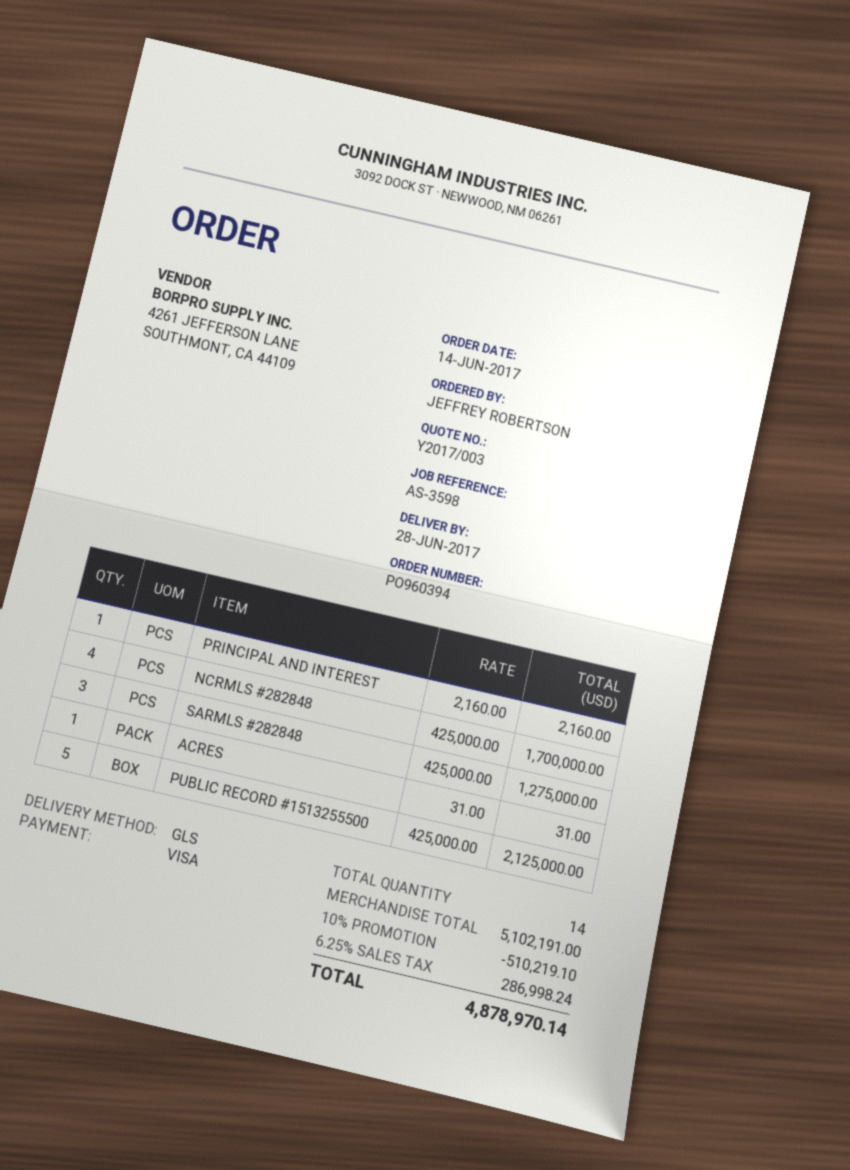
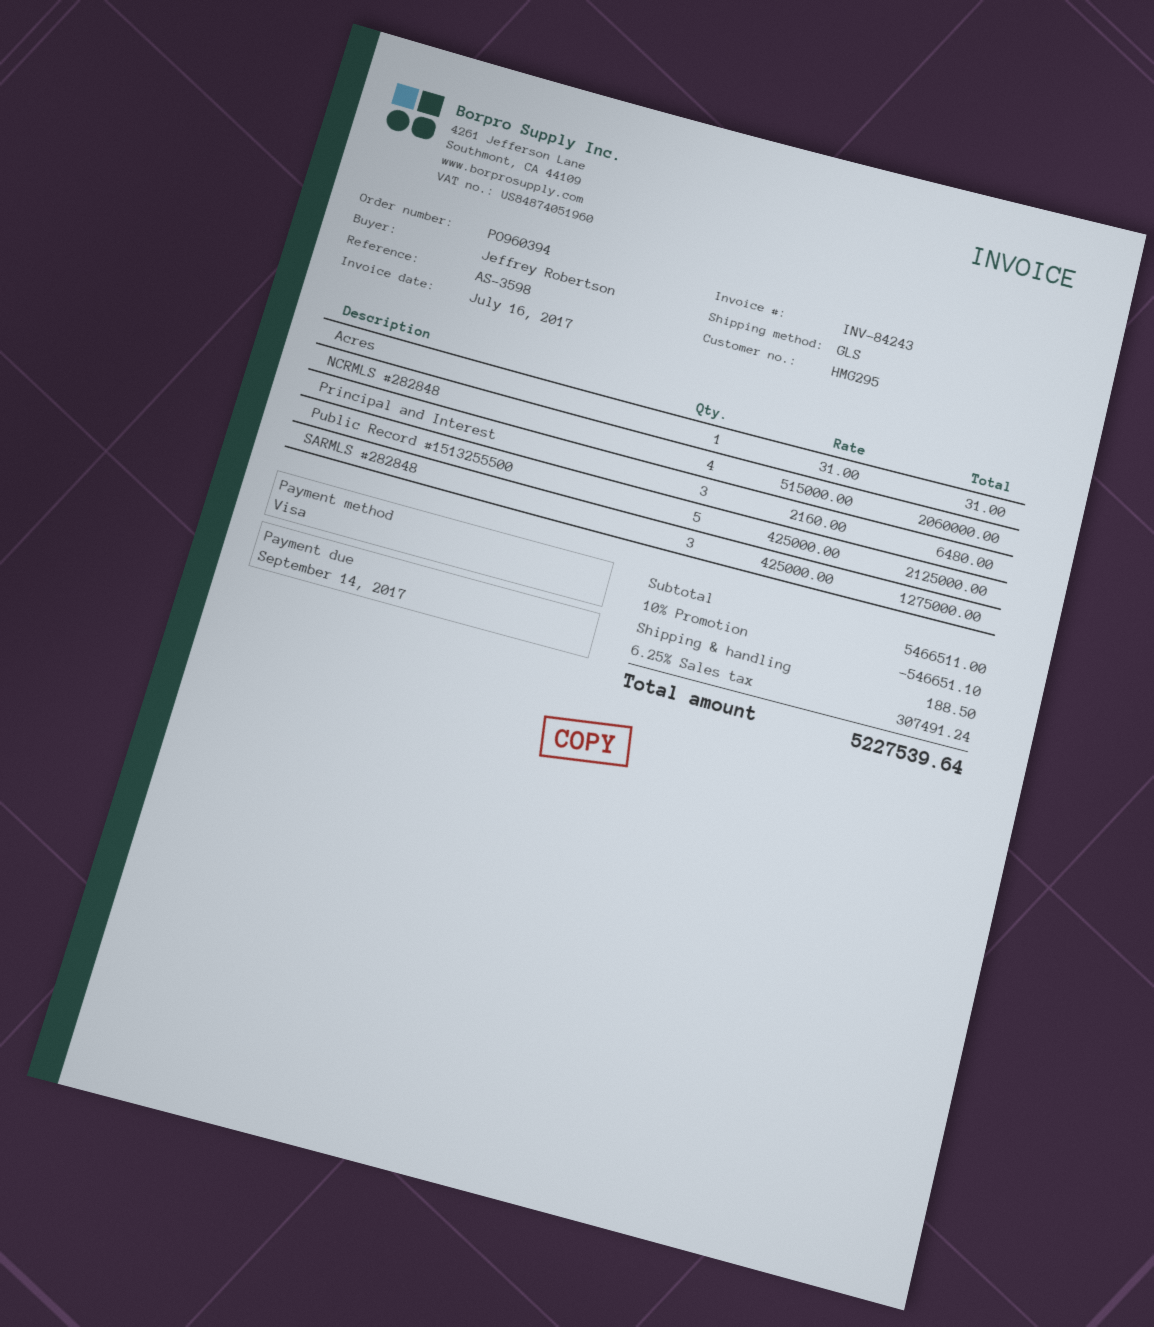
PRINCIPAL AND INTEREST: 1 x 2160.00 = 2160.00 -> 3 x 2160.00 = 6480.00
NCRMLS #282848: 4 x 425000.00 = 1700000.00 -> 4 x 515000.00 = 2060000.00
subtotal: 5102191.00 -> 5466511.00
discount: 10% = 510219.10 -> 10% = 546651.10
shipping: none -> 188.50
tax: 6.25% = 286998.24 -> 6.25% = 307491.24
total: 4878970.14 -> 5227539.64

